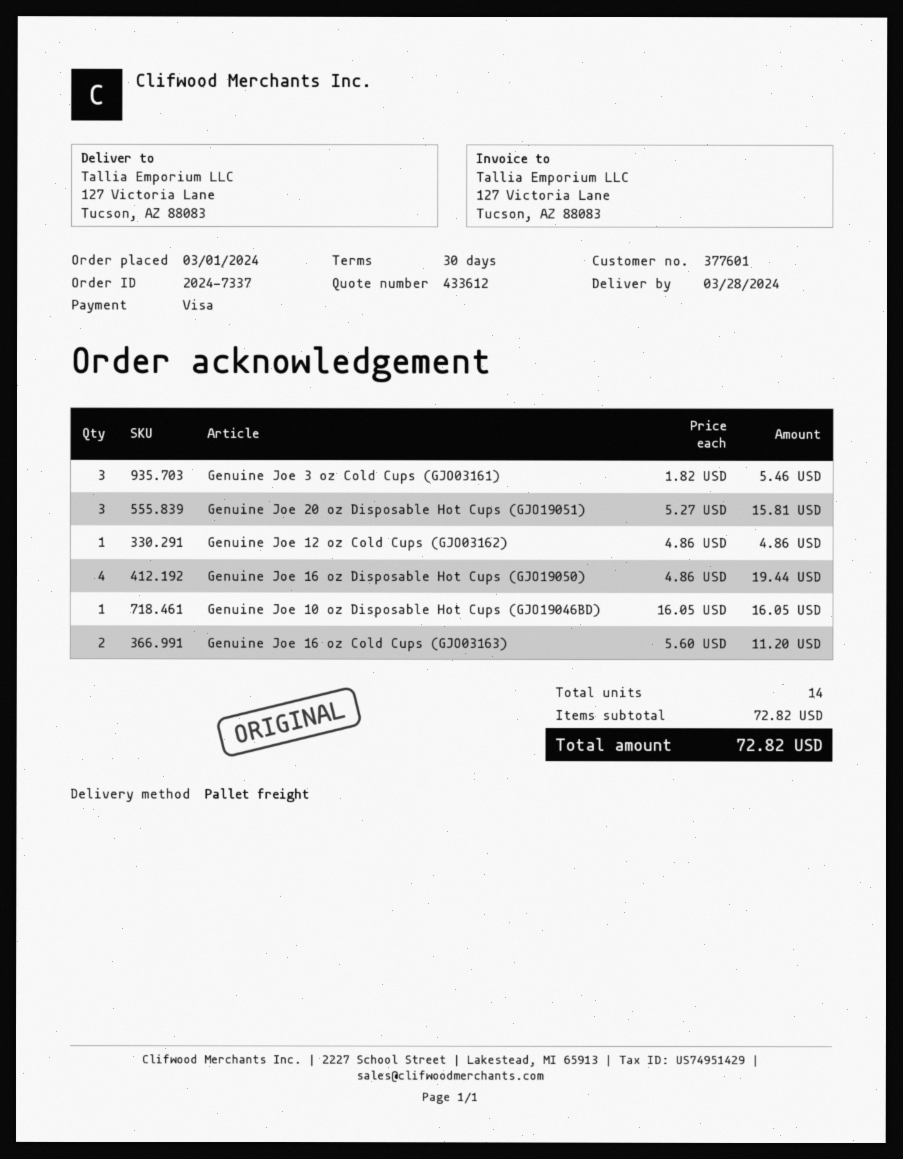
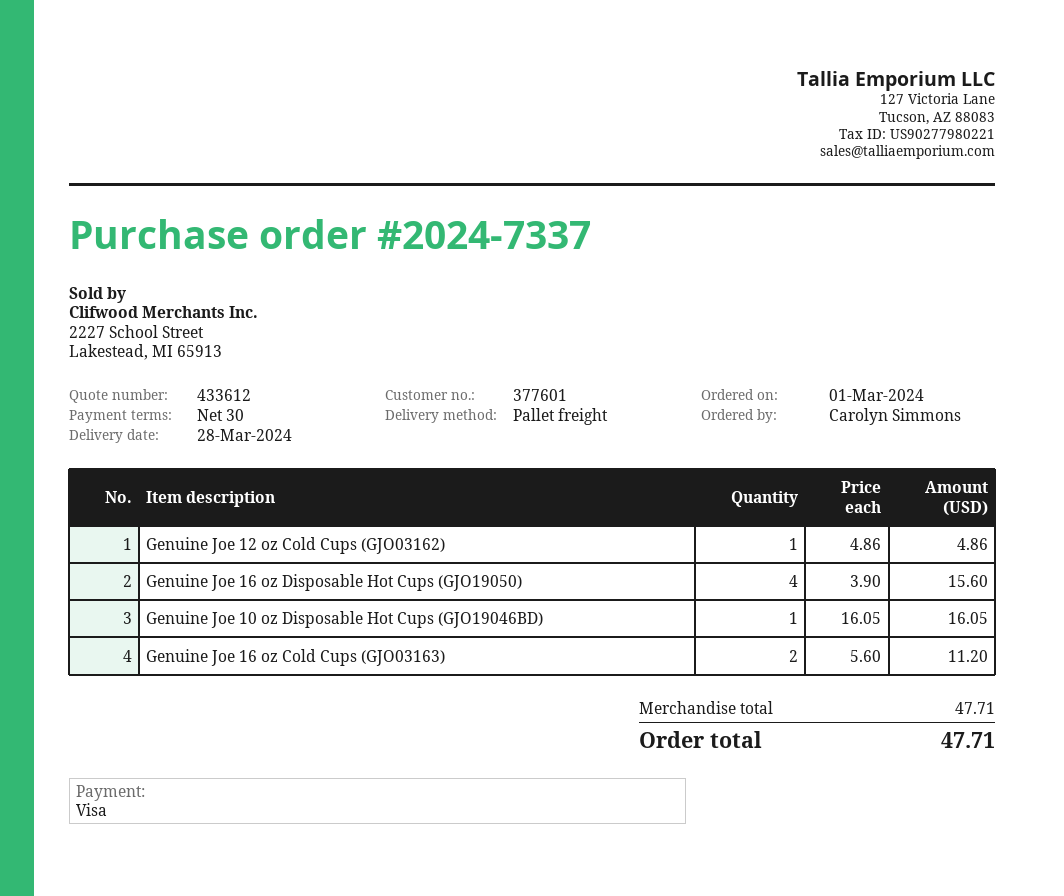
Genuine Joe 3 oz Cold Cups (GJO03161): 3 x 1.82 = 5.46 -> none
Genuine Joe 20 oz Disposable Hot Cups (GJO19051): 3 x 5.27 = 15.81 -> none
Genuine Joe 16 oz Disposable Hot Cups (GJO19050): 4 x 4.86 = 19.44 -> 4 x 3.90 = 15.60
subtotal: 72.82 -> 47.71
total: 72.82 -> 47.71

